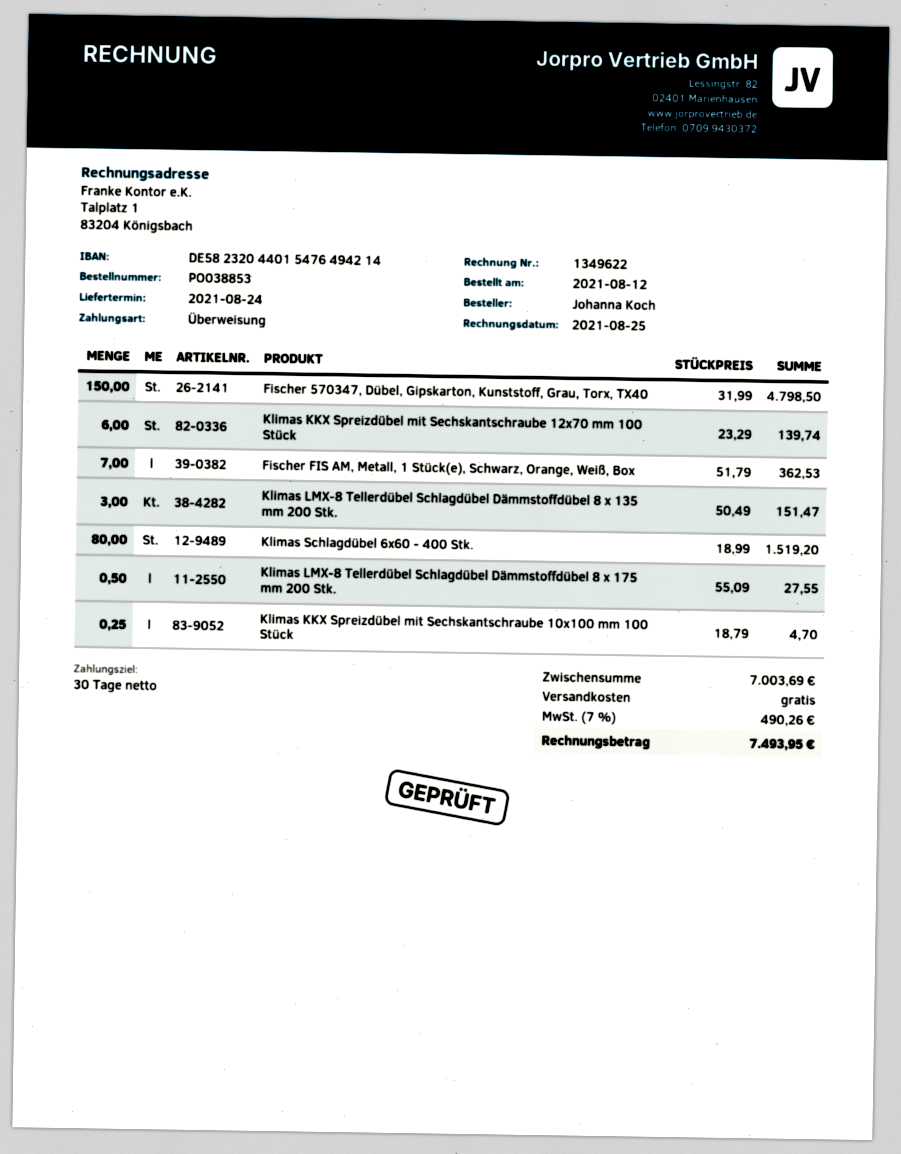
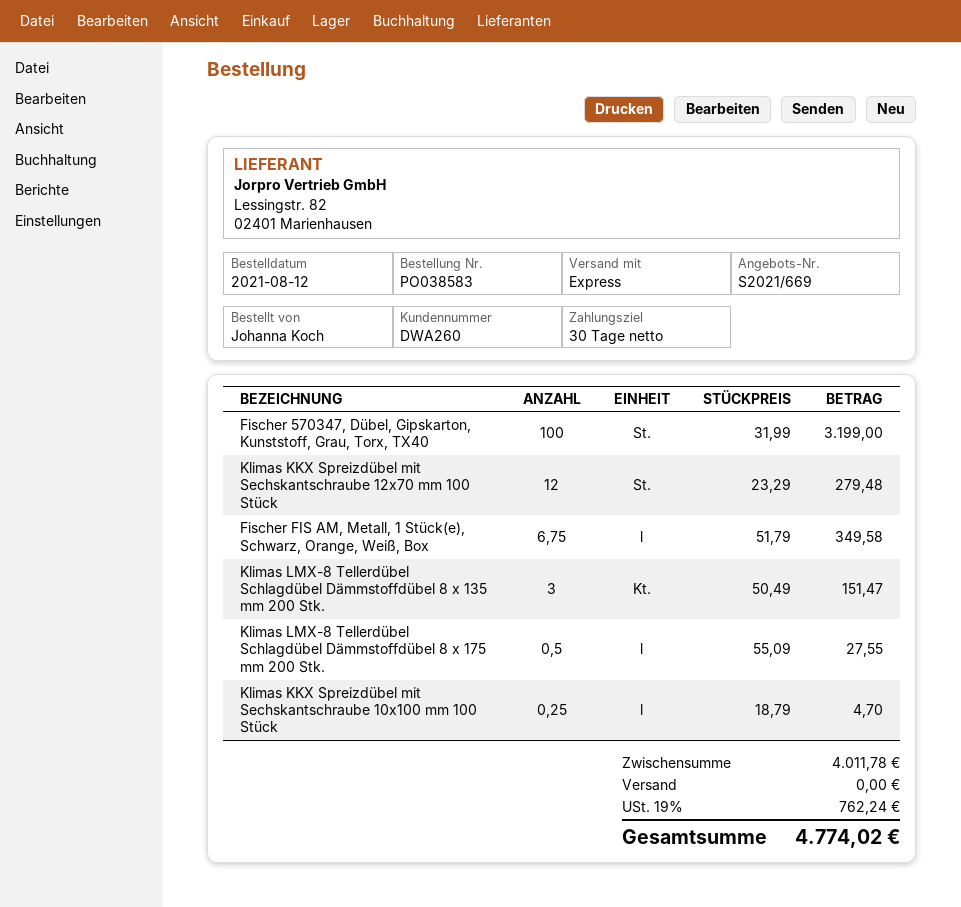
order number: PO038853 -> PO038583
Fischer 570347, Dübel, Gipskarton, Kunststoff, Grau, Torx, TX40: 150 x 31.99 = 4798.50 -> 100 x 31.99 = 3199.00
Klimas KKX Spreizdübel mit Sechskantschraube 12x70 mm 100 Stück: 6 x 23.29 = 139.74 -> 12 x 23.29 = 279.48
Fischer FIS AM, Metall, 1 Stück(e), Schwarz, Orange, Weiß, Box: 7 x 51.79 = 362.53 -> 6.75 x 51.79 = 349.58
Klimas Schlagdübel 6x60 - 400 Stk.: 80 x 18.99 = 1519.20 -> none
subtotal: 7003.69 -> 4011.78
tax: 7% = 490.26 -> 19% = 762.24
total: 7493.95 -> 4774.02

